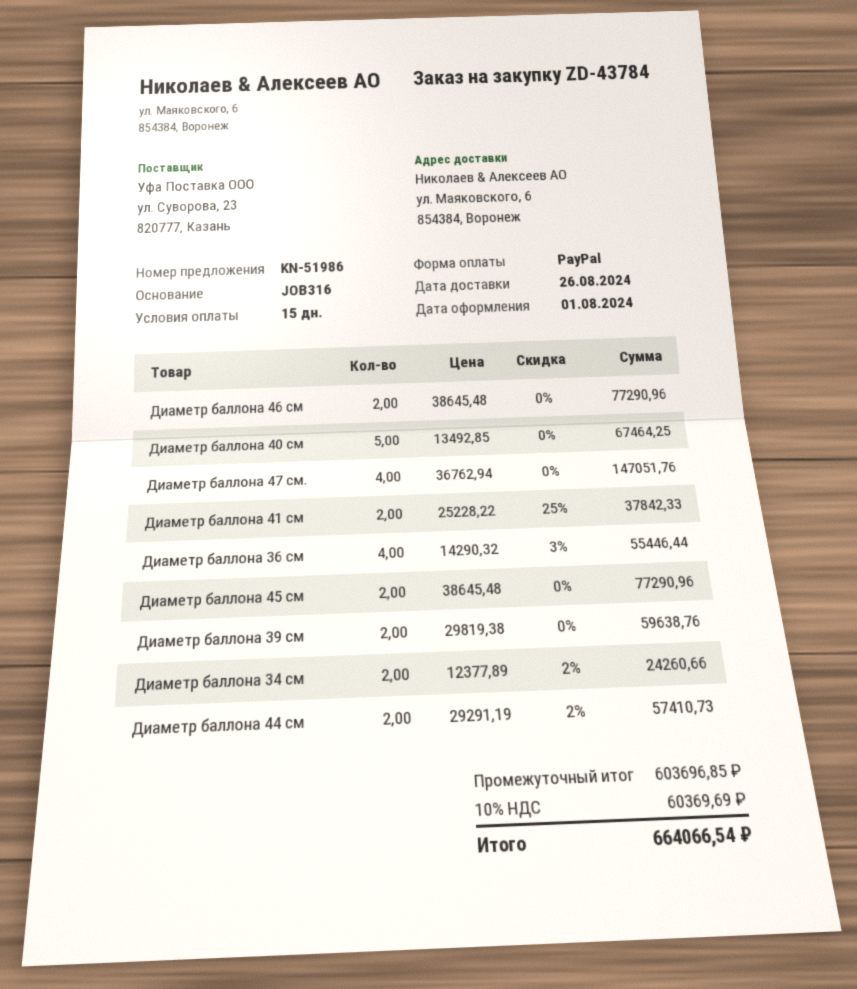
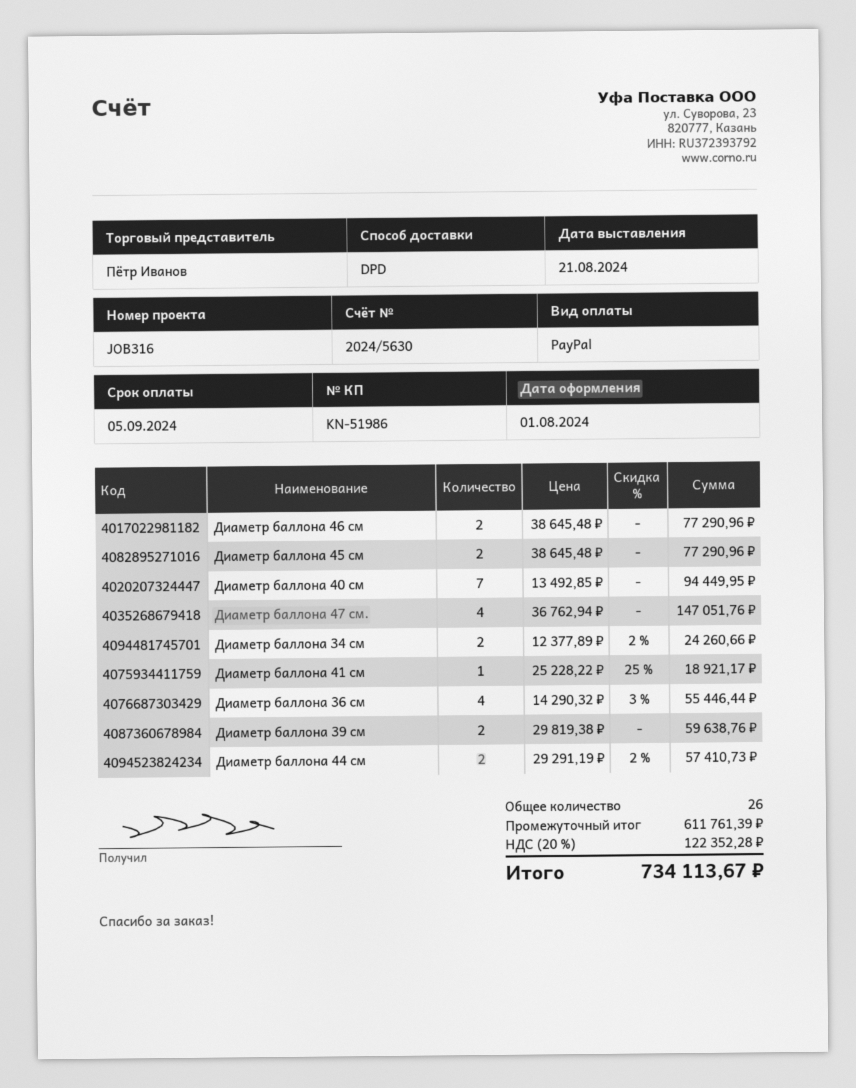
Диаметр баллона 40 см: 5 x 13492.85 = 67464.25 -> 7 x 13492.85 = 94449.95
Диаметр баллона 41 см: 2 x 25228.22 - 25% = 37842.33 -> 1 x 25228.22 - 25% = 18921.17
subtotal: 603696.85 -> 611761.39
tax: 10% = 60369.69 -> 20% = 122352.28
total: 664066.54 -> 734113.67

